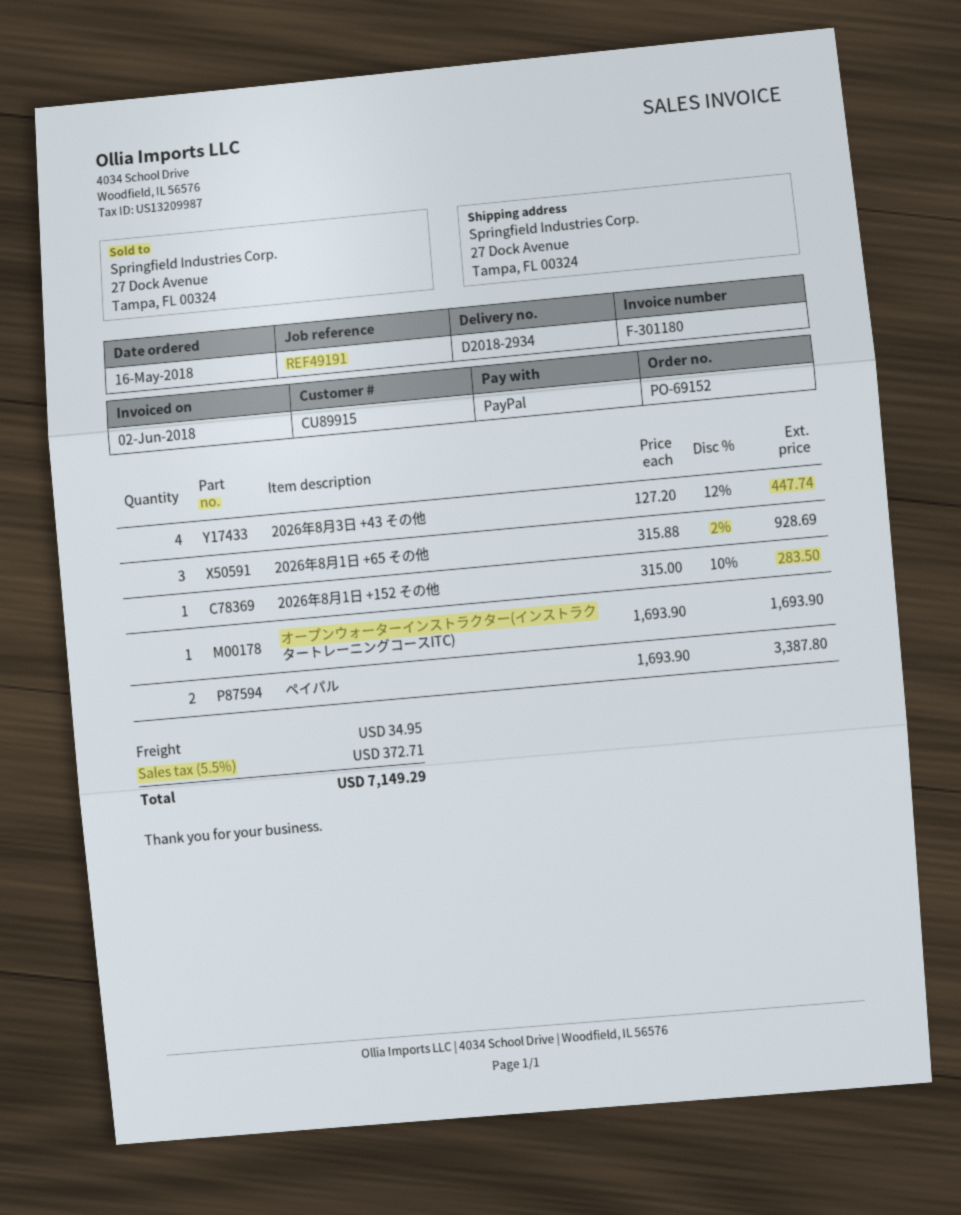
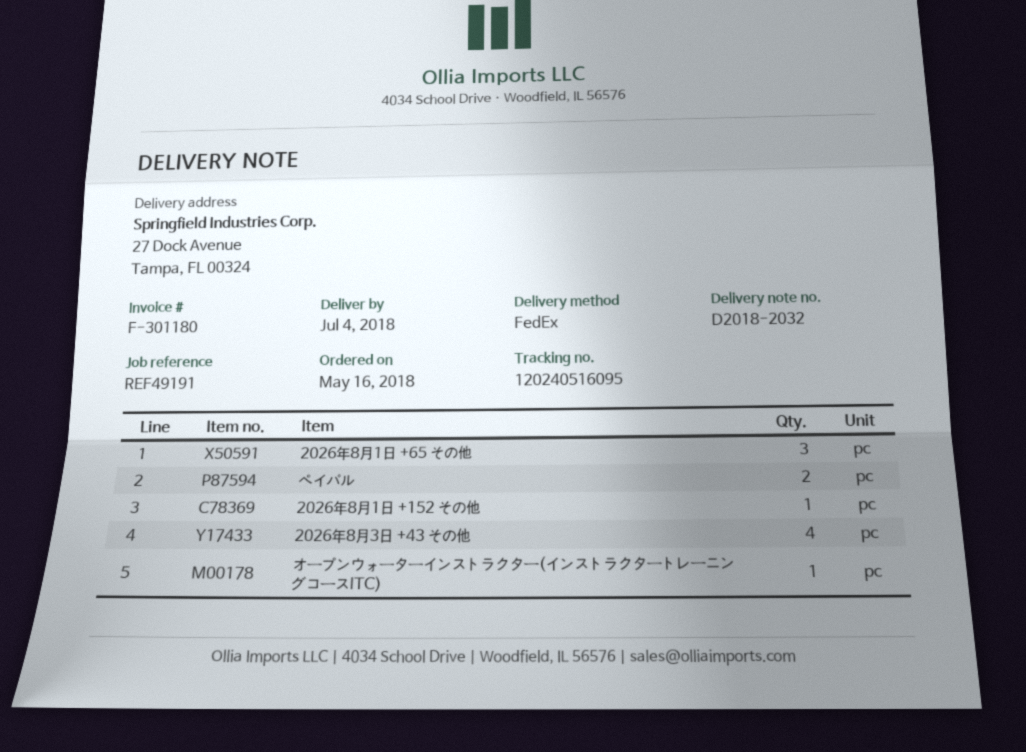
delivery note number: D2018-2934 -> D2018-2032

